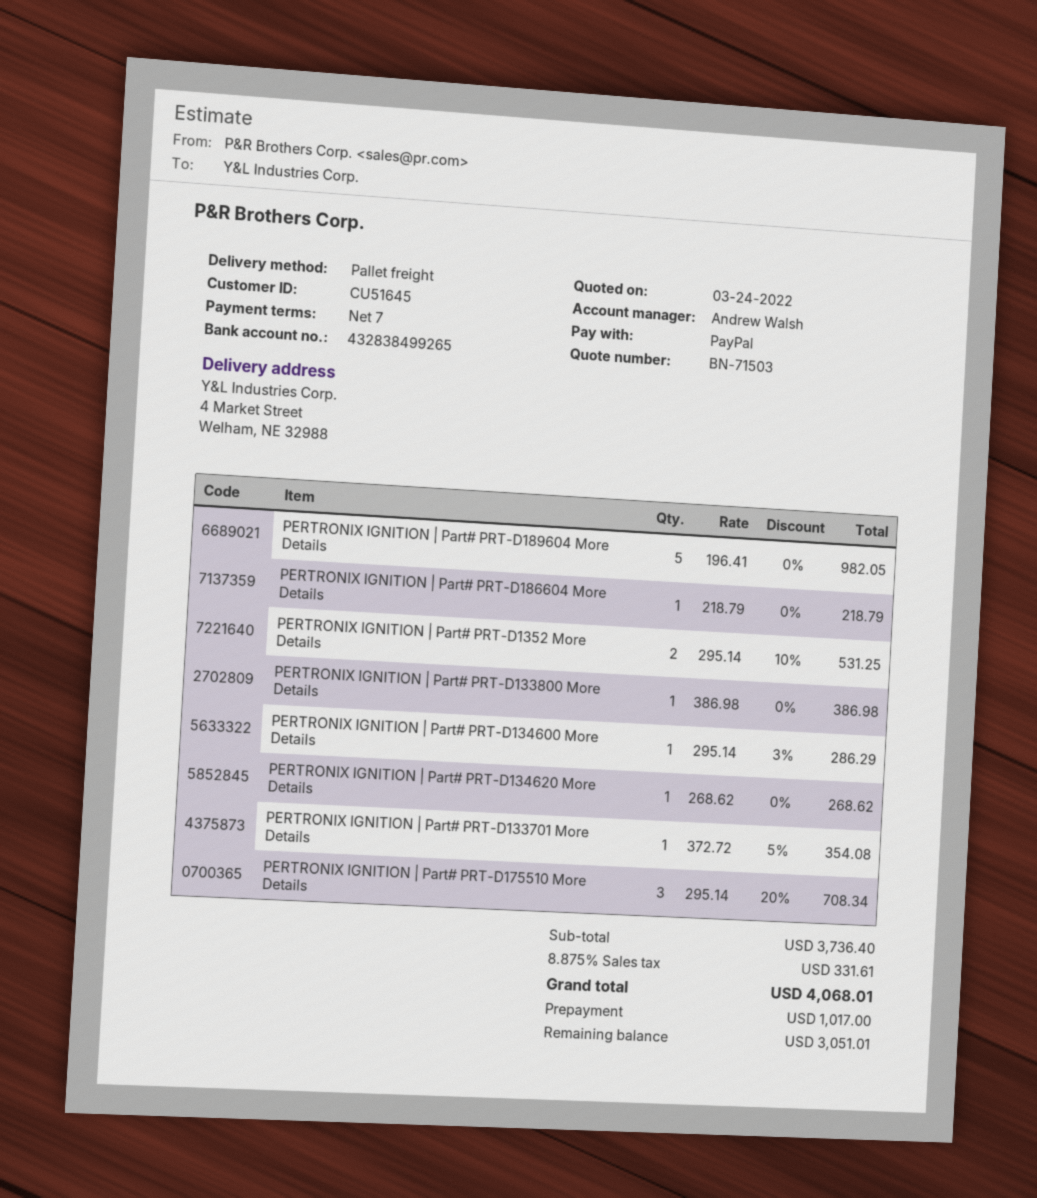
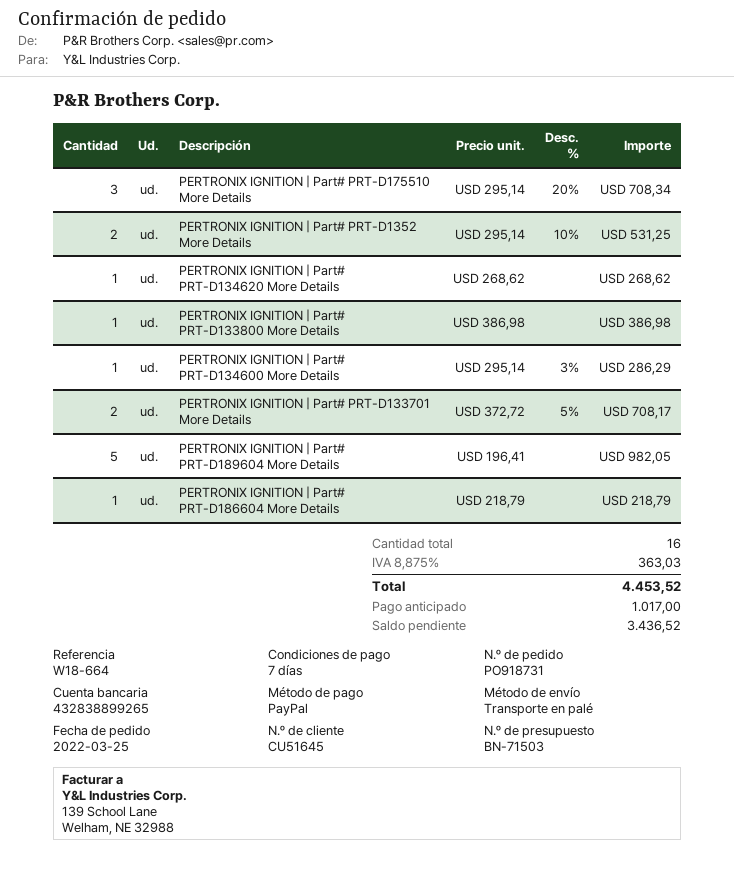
bank account: 432838499265 -> 432838899265
PERTRONIX IGNITION | Part# PRT-D133701 More Details: 1 x 372.72 - 5% = 354.08 -> 2 x 372.72 - 5% = 708.17
tax: 8.875% = 331.61 -> 8.875% = 363.03
total: 4068.01 -> 4453.52
balance: 3051.01 -> 3436.52

